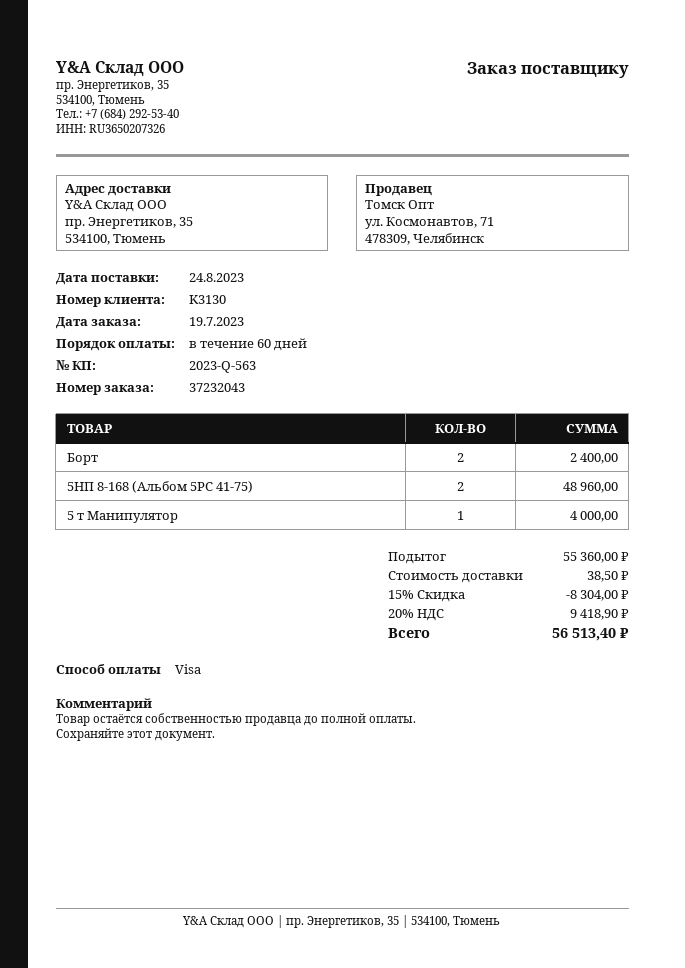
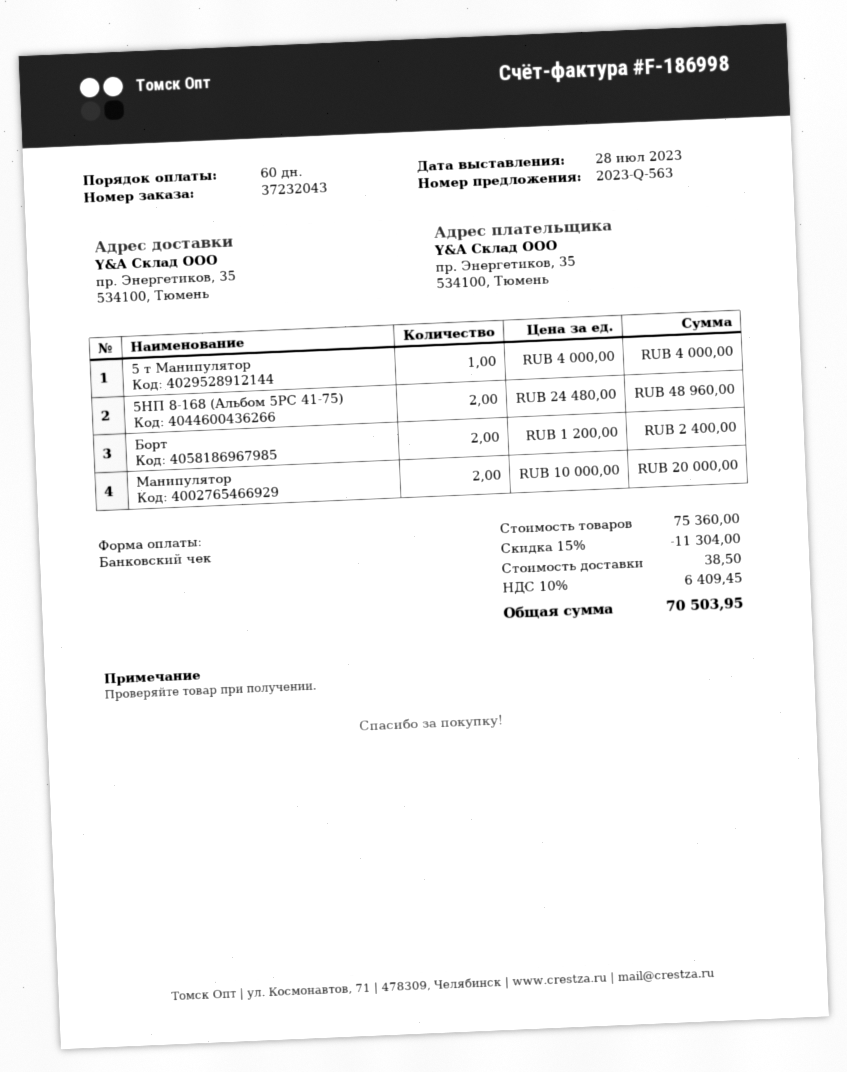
payment method: Visa -> cheque
Манипулятор: none -> 2 for 20000.00
subtotal: 55360.00 -> 75360.00
discount: 15% = 8304.00 -> 15% = 11304.00
tax: 20% = 9418.90 -> 10% = 6409.45
total: 56513.40 -> 70503.95

